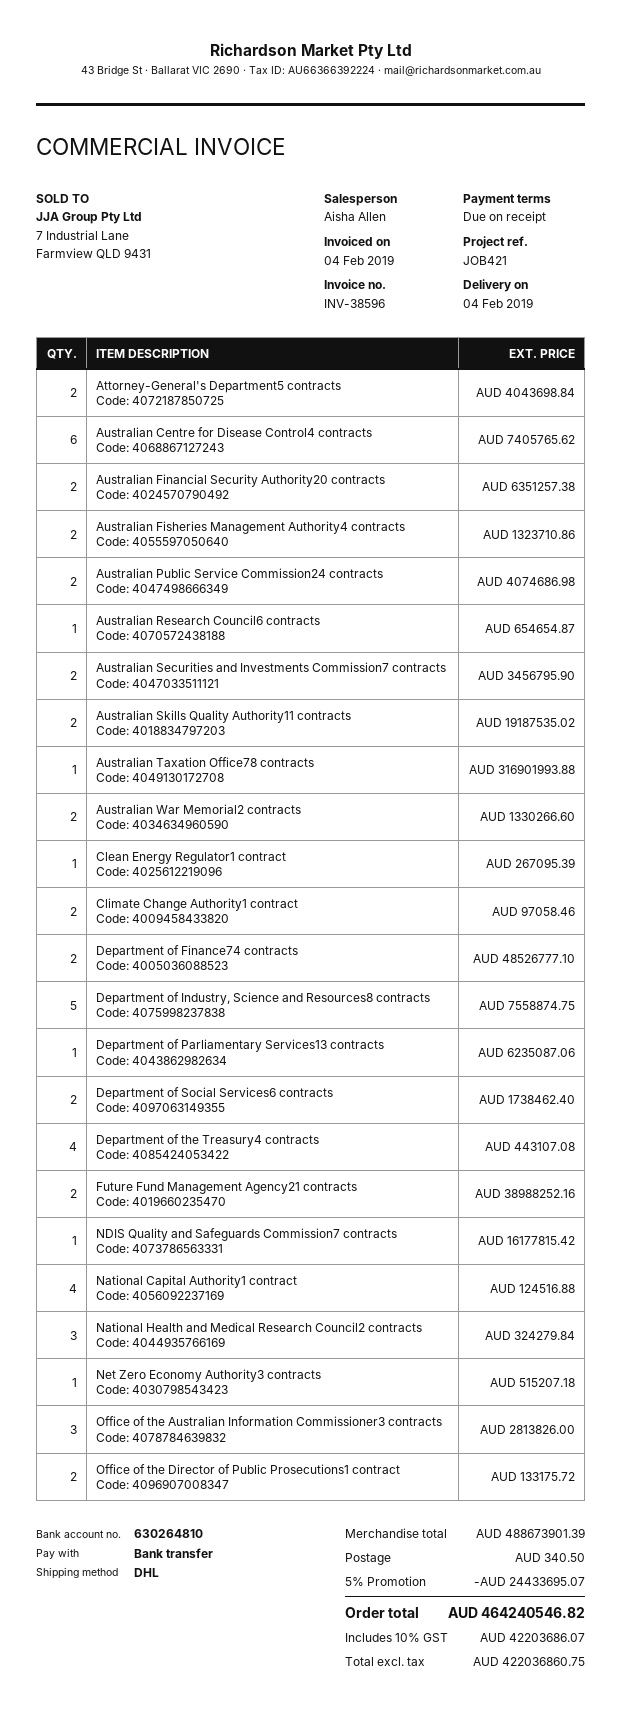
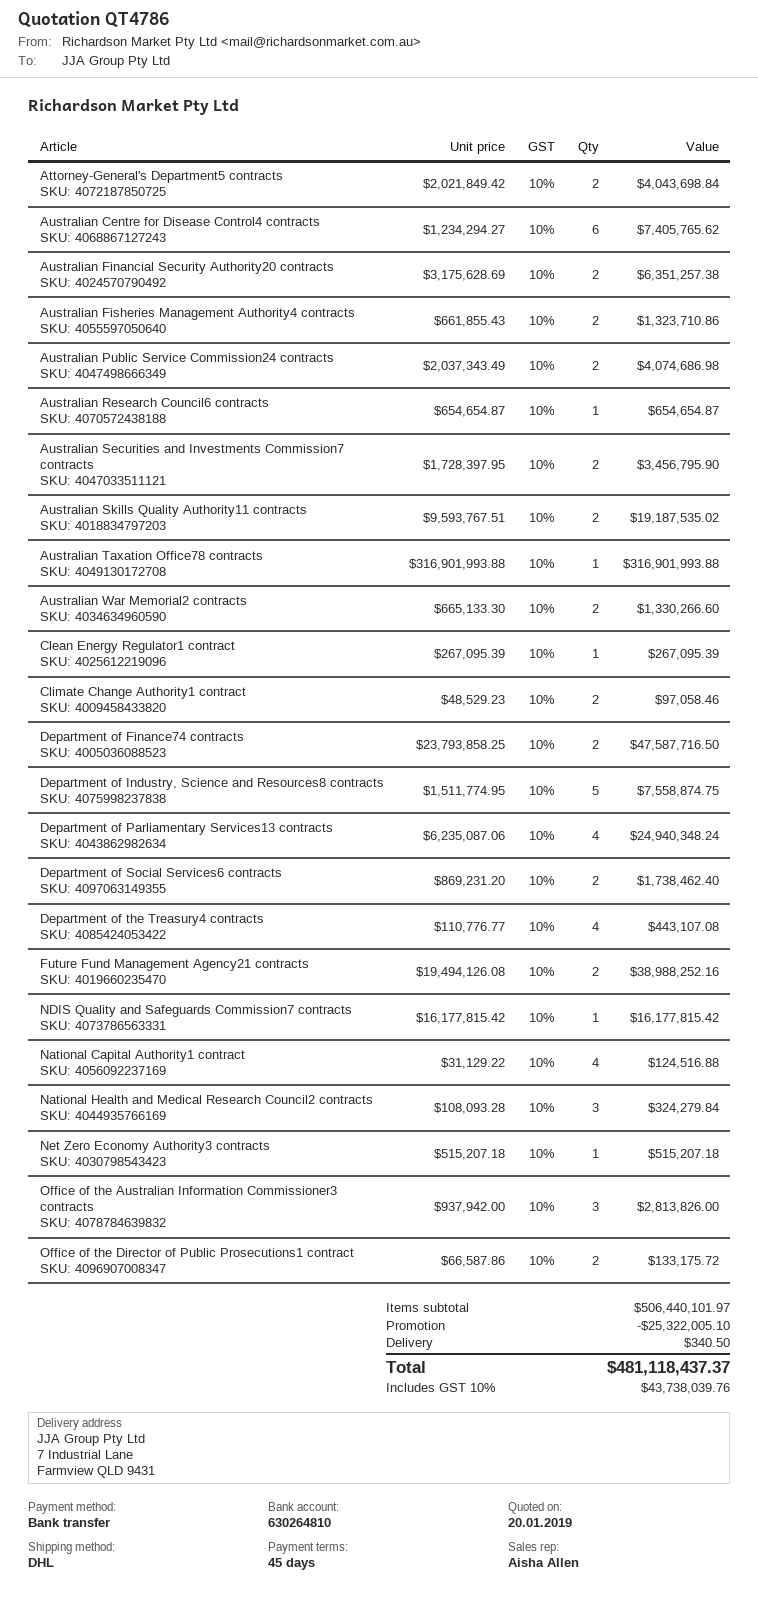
payment terms: on receipt -> 45 days
Department of Finance74 contracts: 2 for 48526777.10 -> 2 for 47587716.50
Department of Parliamentary Services13 contracts: 1 for 6235087.06 -> 4 for 24940348.24
subtotal: 488673901.39 -> 506440101.97
discount: 24433695.07 -> 25322005.10
tax: 10% = 42203686.07 -> 10% = 43738039.76
total: 464240546.82 -> 481118437.37

